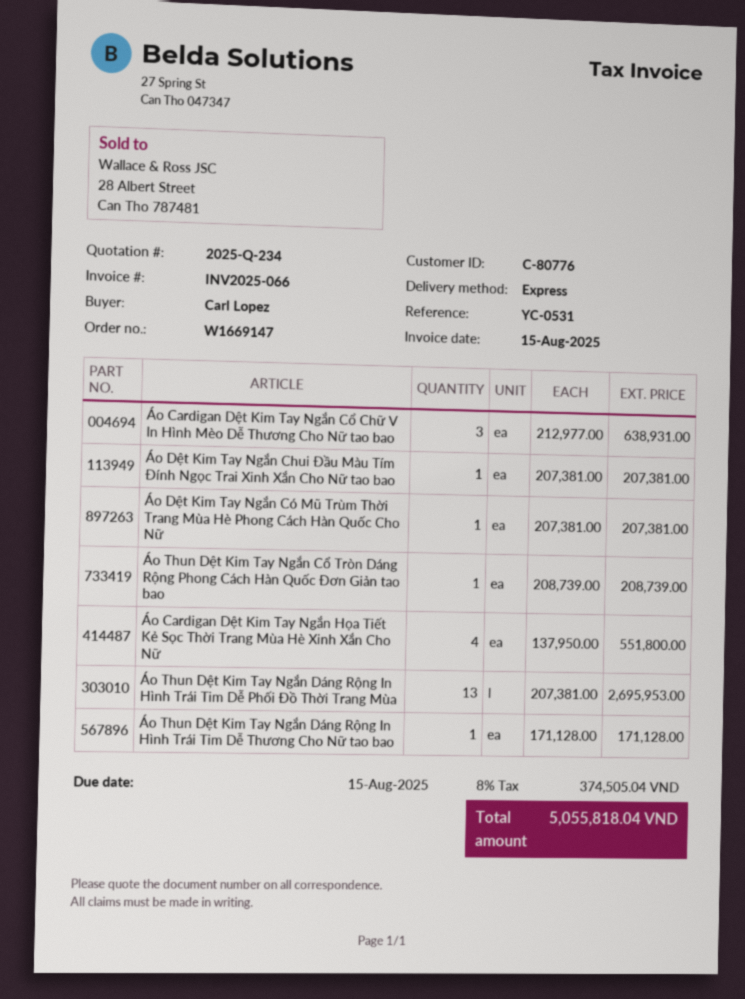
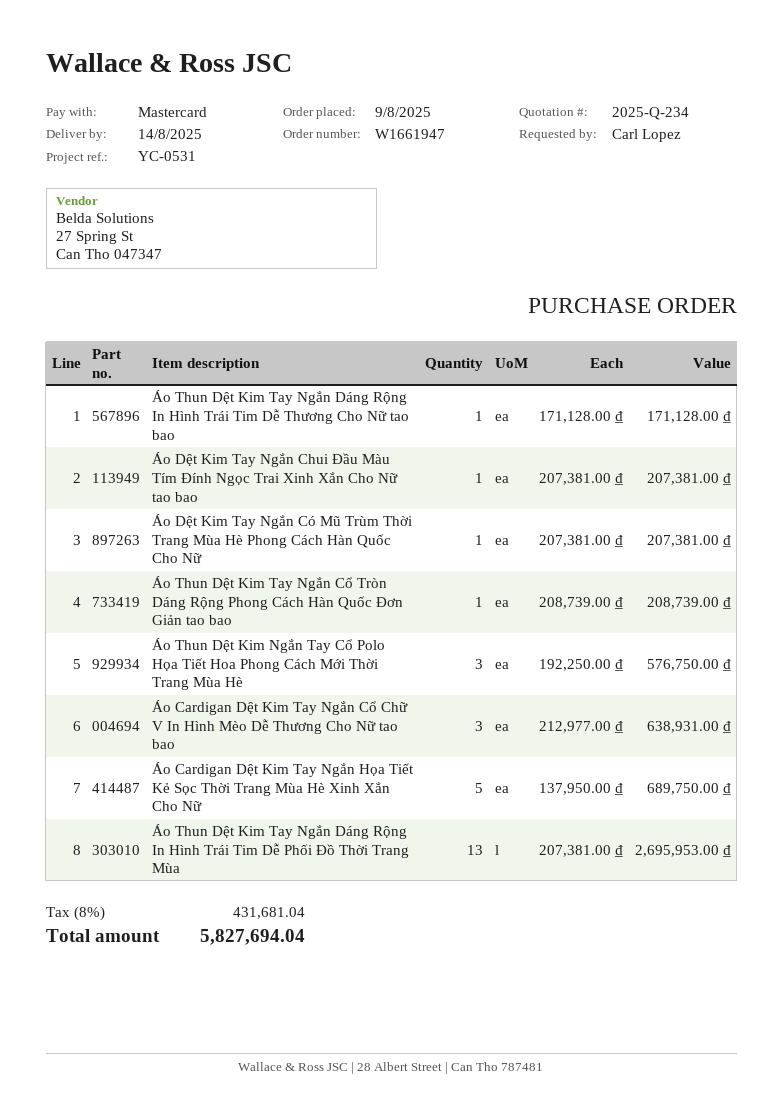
order number: W1669147 -> W1661947
Áo Cardigan Dệt Kim Tay Ngắn Họa Tiết Kẻ Sọc Thời Trang Mùa Hè Xinh Xắn Cho Nữ: 4 x 137950.00 = 551800.00 -> 5 x 137950.00 = 689750.00
Áo Thun Dệt Kim Ngắn Tay Cổ Polo Họa Tiết Hoa Phong Cách Mới Thời Trang Mùa Hè: none -> 3 x 192250.00 = 576750.00
tax: 8% = 374505.04 -> 8% = 431681.04
total: 5055818.04 -> 5827694.04

